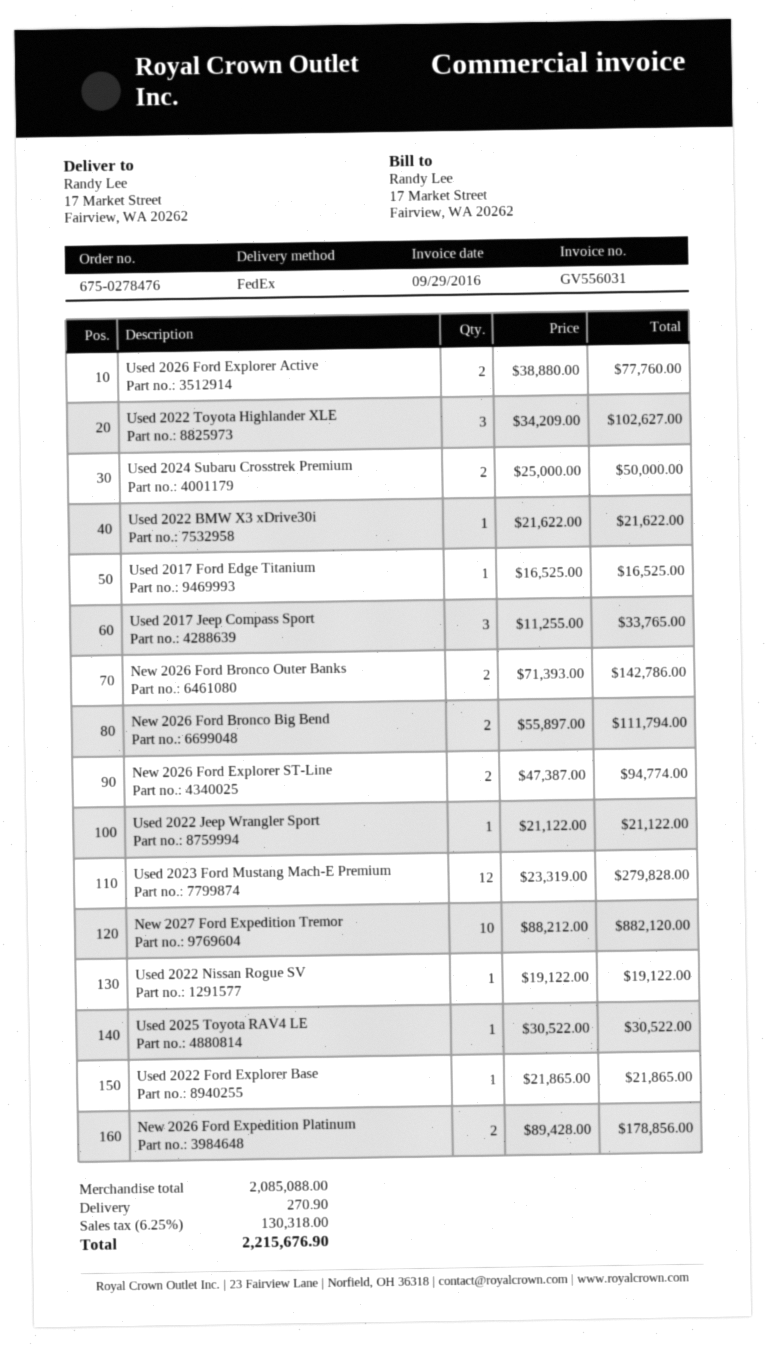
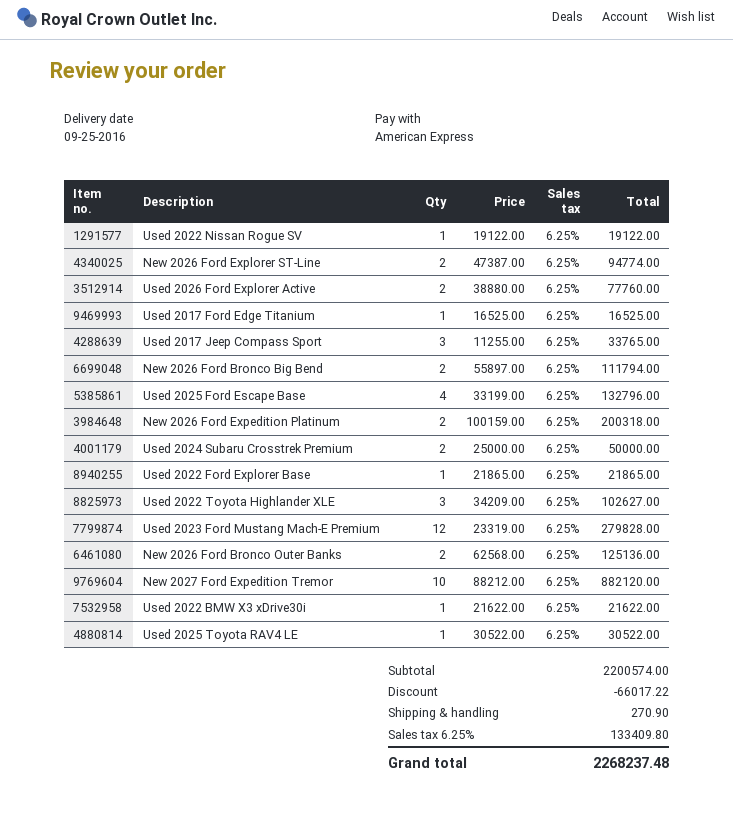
New 2026 Ford Bronco Outer Banks: 2 x 71393.00 = 142786.00 -> 2 x 62568.00 = 125136.00
Used 2022 Jeep Wrangler Sport: 1 x 21122.00 = 21122.00 -> none
New 2026 Ford Expedition Platinum: 2 x 89428.00 = 178856.00 -> 2 x 100159.00 = 200318.00
Used 2025 Ford Escape Base: none -> 4 x 33199.00 = 132796.00
subtotal: 2085088.00 -> 2200574.00
discount: none -> 66017.22
tax: 6.25% = 130318.00 -> 6.25% = 133409.80
total: 2215676.90 -> 2268237.48

